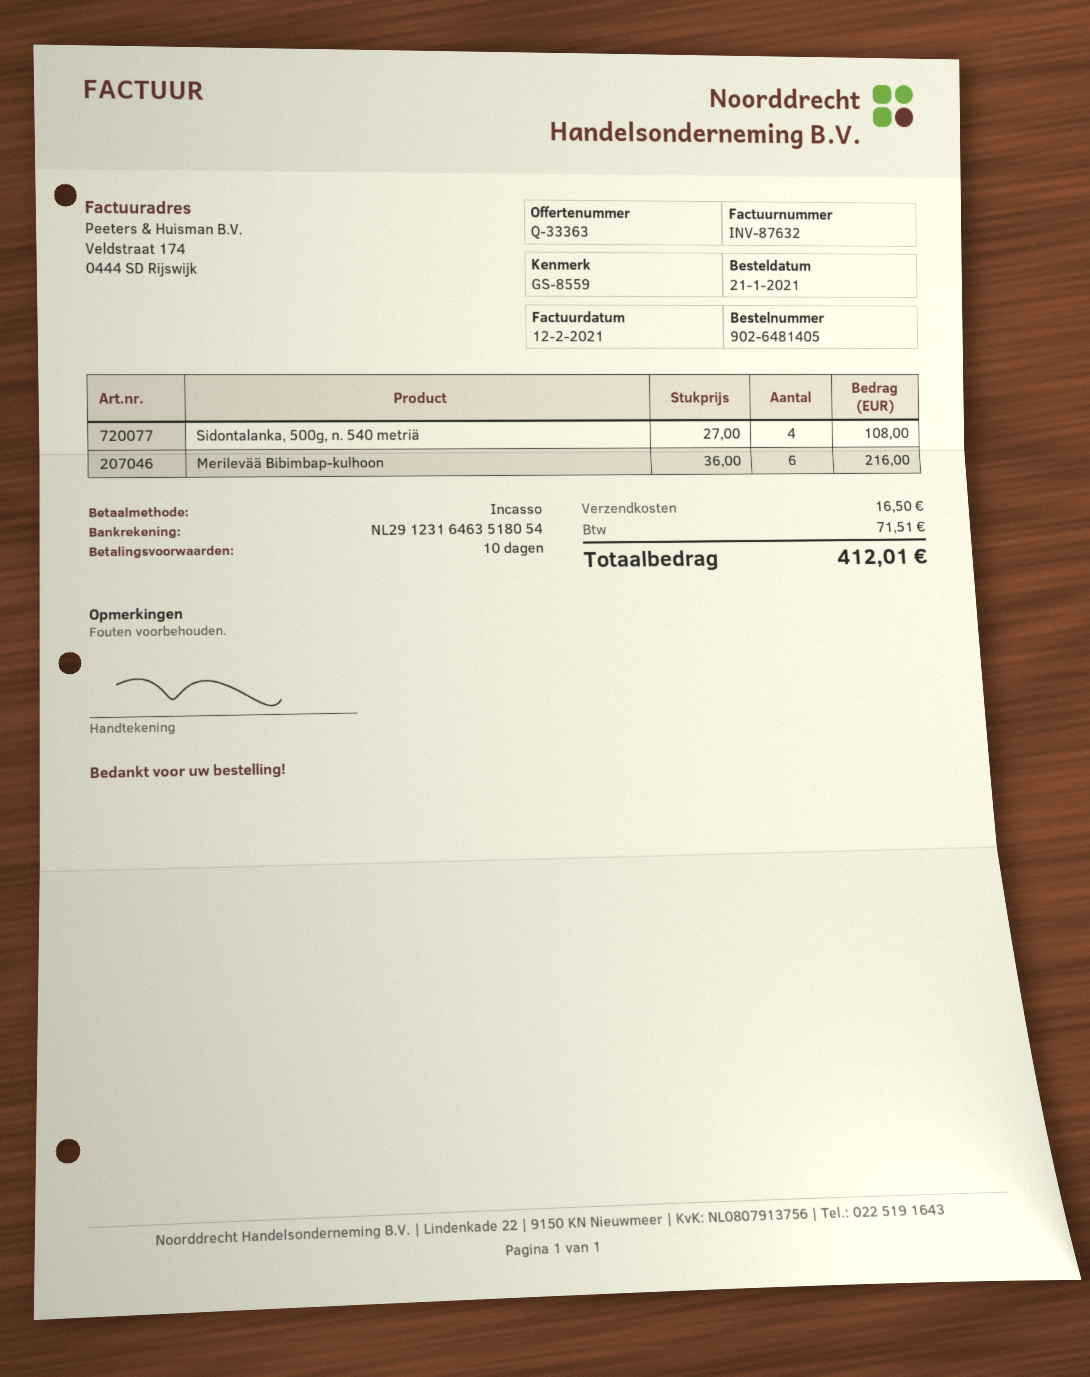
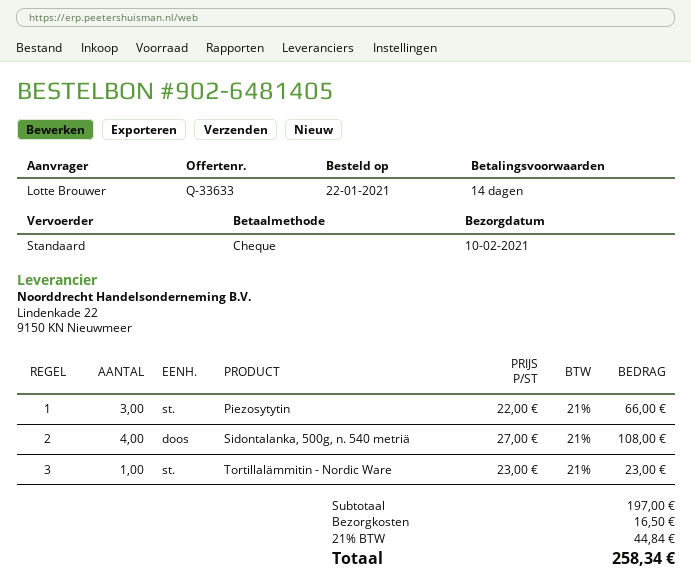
quote number: Q-33363 -> Q-33633
order date: 2021-01-21 -> 2021-01-22
payment terms: 10 days -> 14 days
payment method: direct debit -> cheque
Merilevää Bibimbap-kulhoon: 6 x 36.00 = 216.00 -> none
Piezosytytin: none -> 3 x 22.00 = 66.00
Tortillalämmitin - Nordic Ware: none -> 1 x 23.00 = 23.00
tax: 71.51 -> 44.84
total: 412.01 -> 258.34

